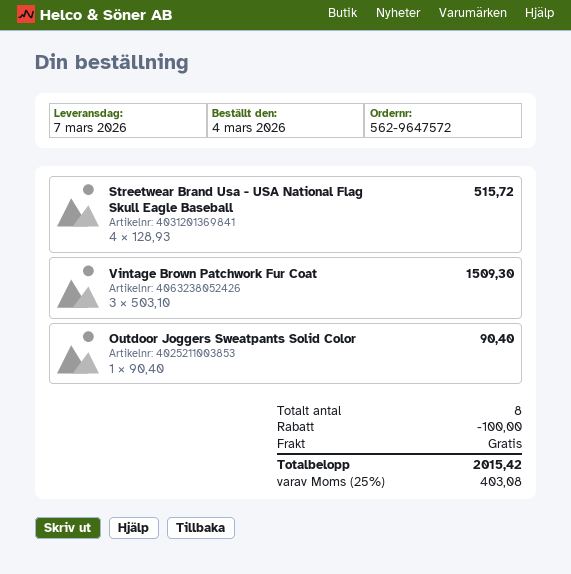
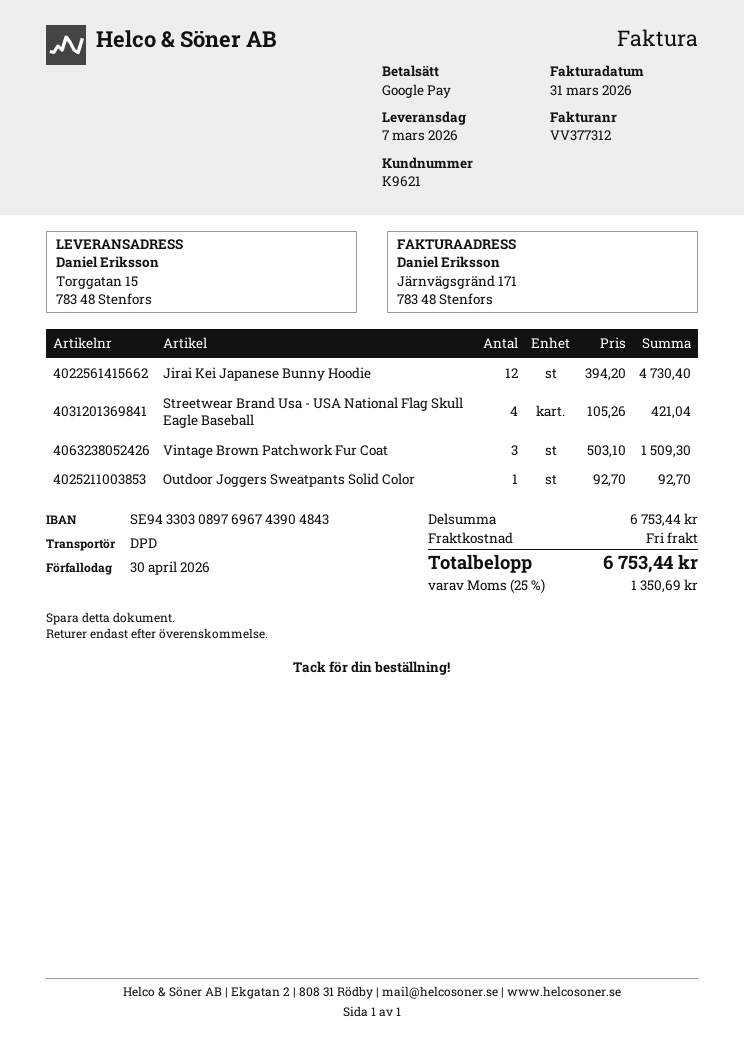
Streetwear Brand Usa - USA National Flag Skull Eagle Baseball: 4 x 128.93 = 515.72 -> 4 x 105.26 = 421.04
Outdoor Joggers Sweatpants Solid Color: 1 x 90.40 = 90.40 -> 1 x 92.70 = 92.70
Jirai Kei Japanese Bunny Hoodie: none -> 12 x 394.20 = 4730.40
discount: 100.00 -> none
tax: 25% = 403.08 -> 25% = 1350.69
total: 2015.42 -> 6753.44

